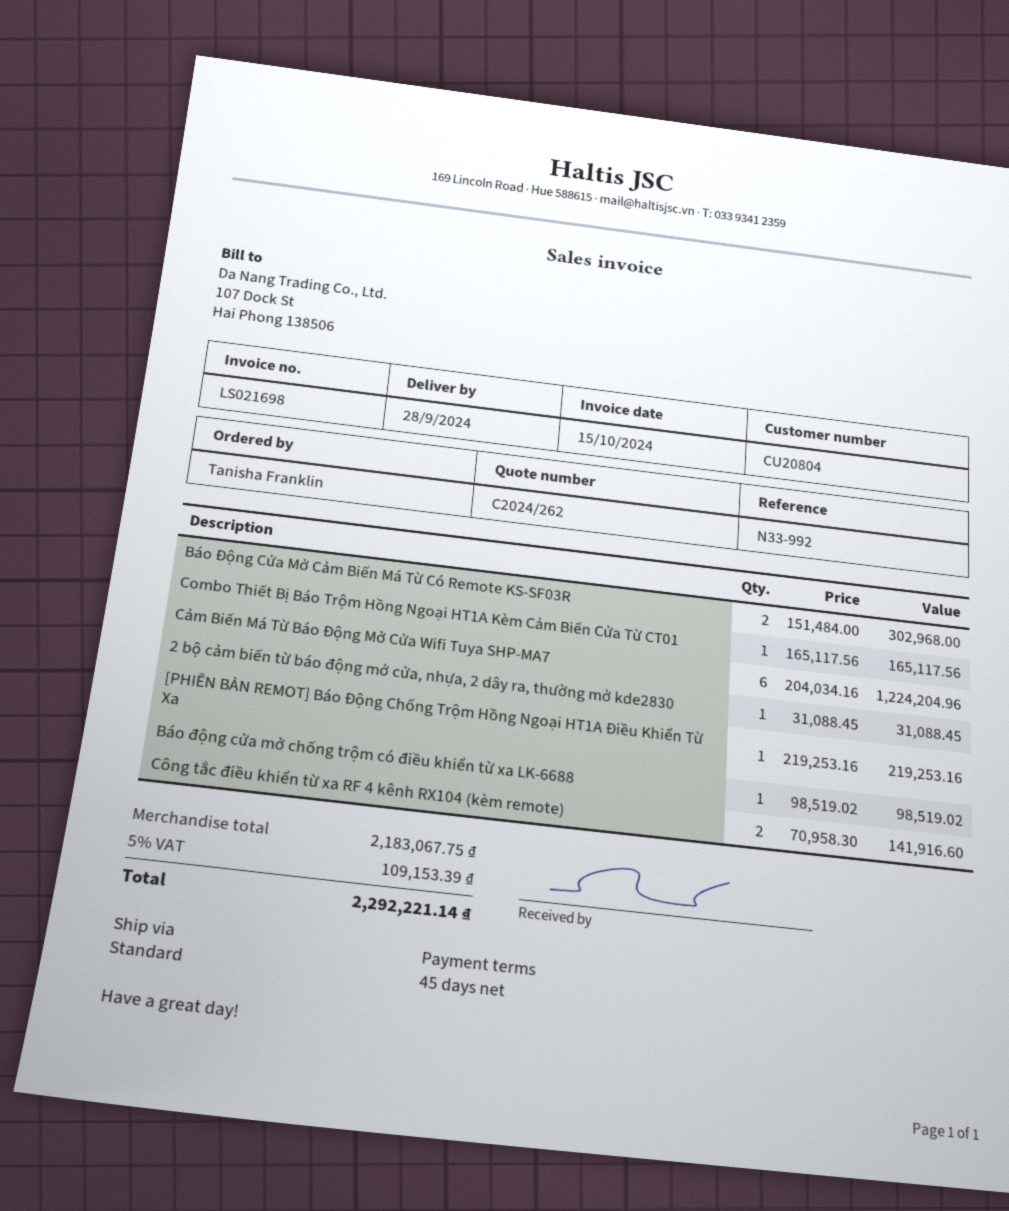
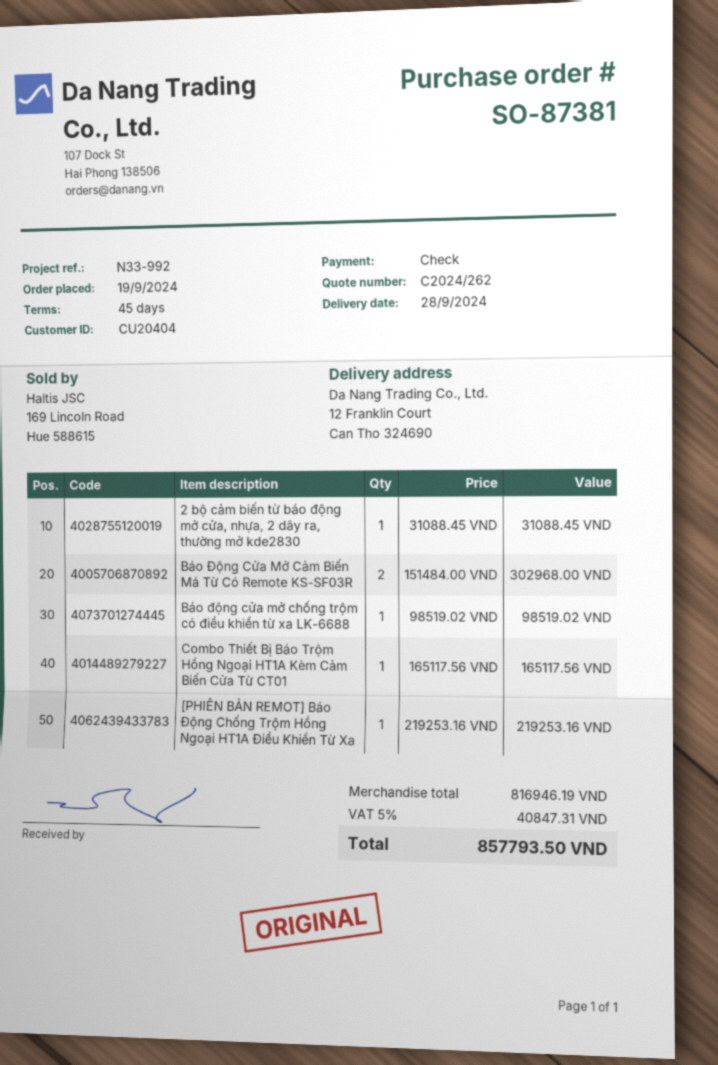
customer number: CU20804 -> CU20404
Cảm Biến Má Từ Báo Động Mở Cửa Wifi Tuya SHP-MA7: 6 x 204034.16 = 1224204.96 -> none
Công tắc điều khiển từ xa RF 4 kênh RX104 (kèm remote): 2 x 70958.30 = 141916.60 -> none
subtotal: 2183067.75 -> 816946.19
tax: 5% = 109153.39 -> 5% = 40847.31
total: 2292221.14 -> 857793.50

